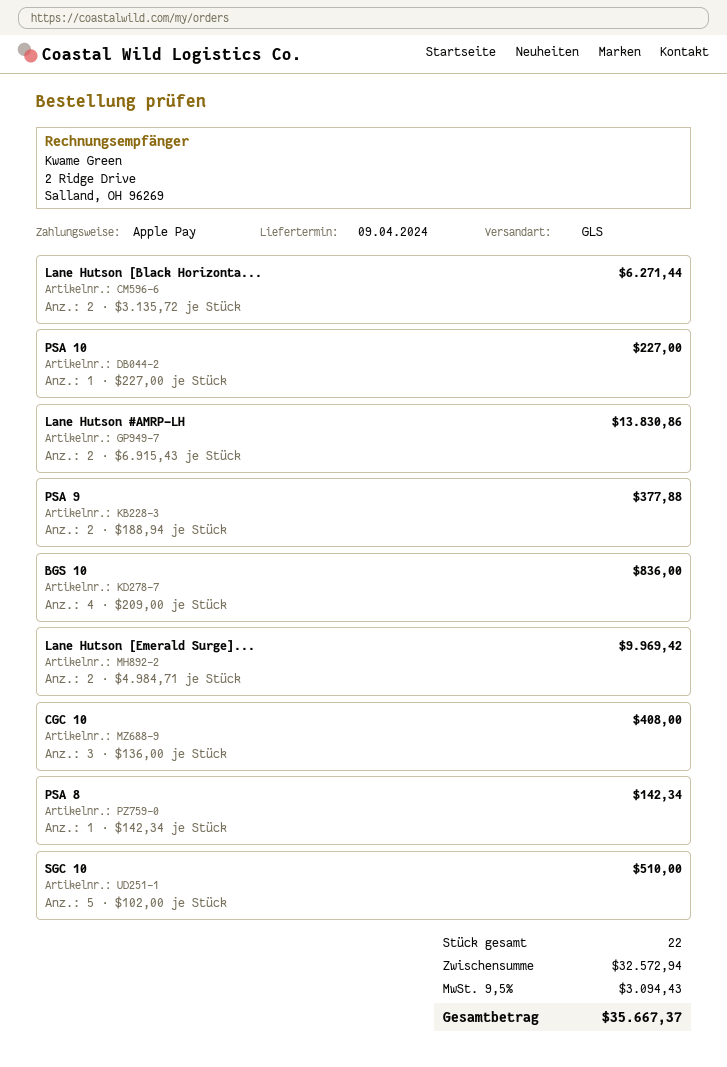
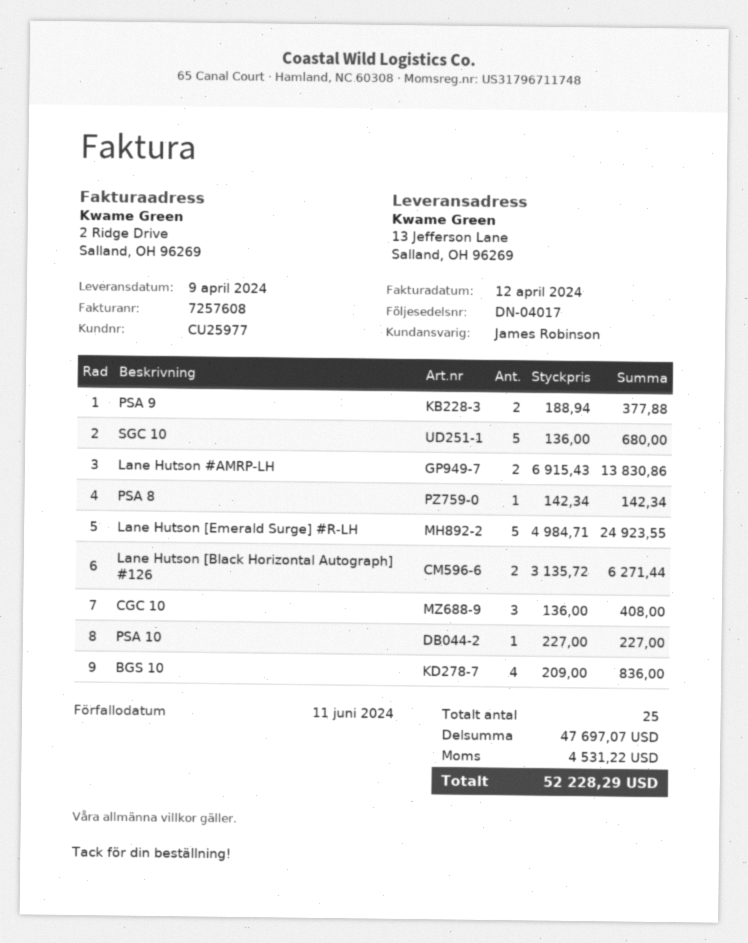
Lane Hutson [Emerald Surge]...: 2 x 4984.71 = 9969.42 -> 5 x 4984.71 = 24923.55
SGC 10: 5 x 102.00 = 510.00 -> 5 x 136.00 = 680.00
total quantity: 22 -> 25
subtotal: 32572.94 -> 47697.07
tax: 3094.43 -> 4531.22
total: 35667.37 -> 52228.29

